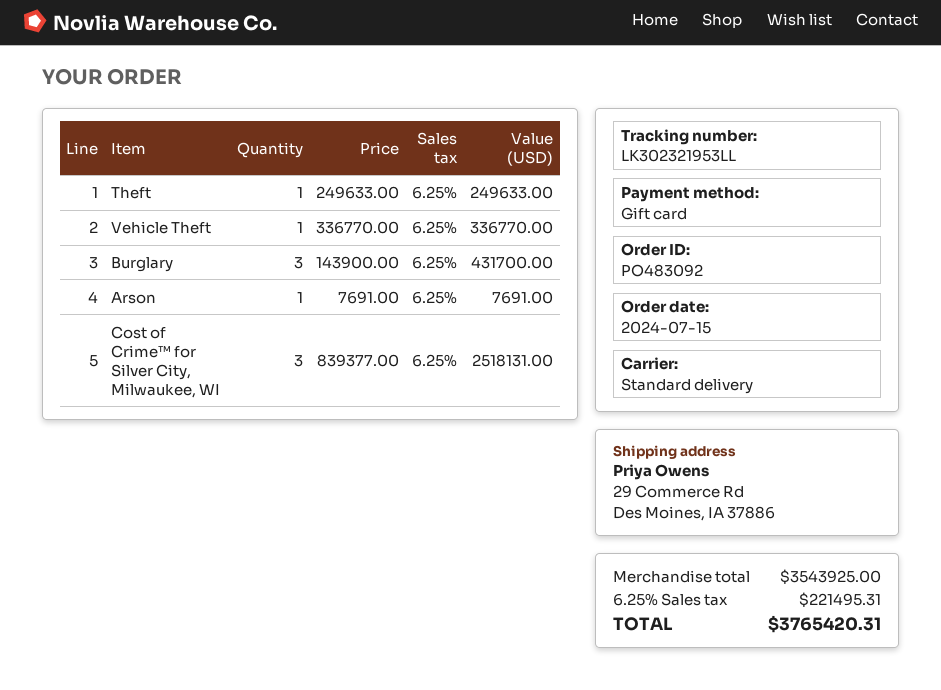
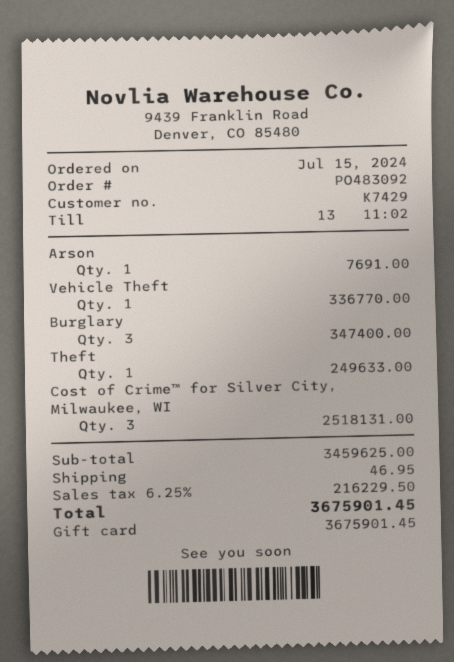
Burglary: 3 for 431700.00 -> 3 for 347400.00
subtotal: 3543925.00 -> 3459625.00
shipping: none -> 46.95
tax: 6.25% = 221495.31 -> 6.25% = 216229.50
total: 3765420.31 -> 3675901.45

